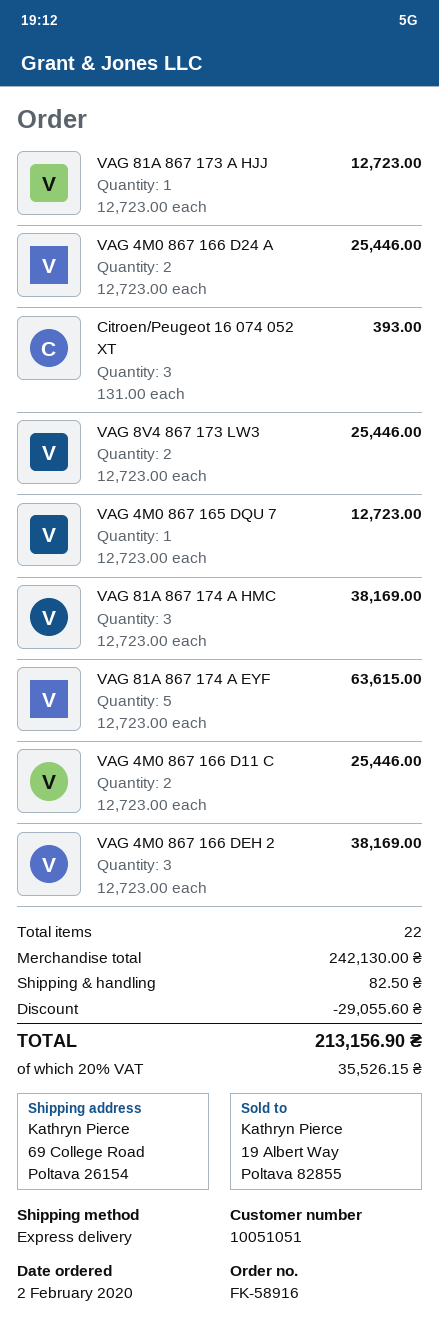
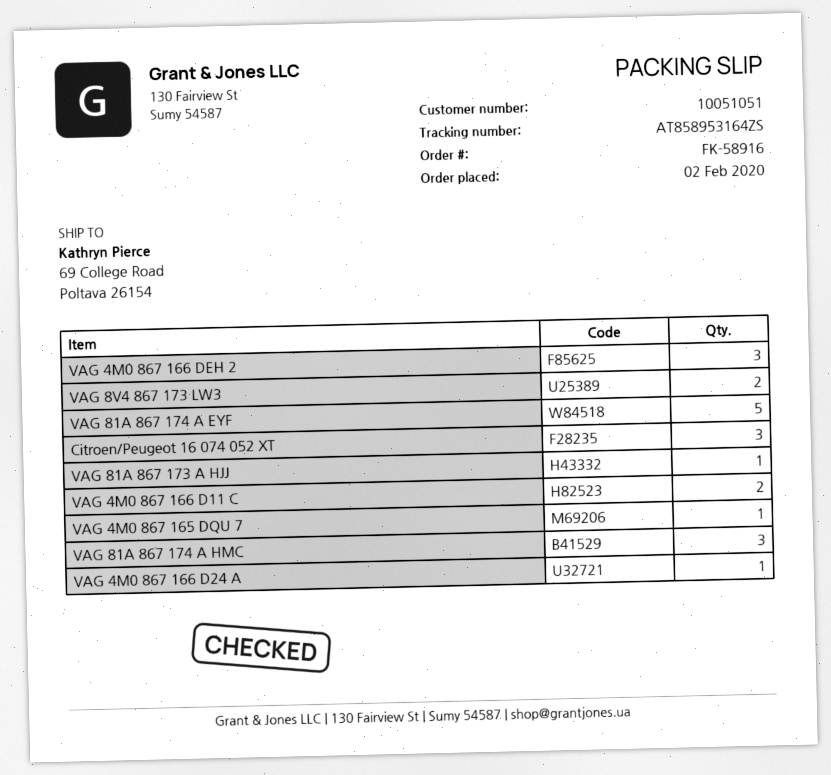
VAG 4M0 867 166 D24 A: 2 -> 1

